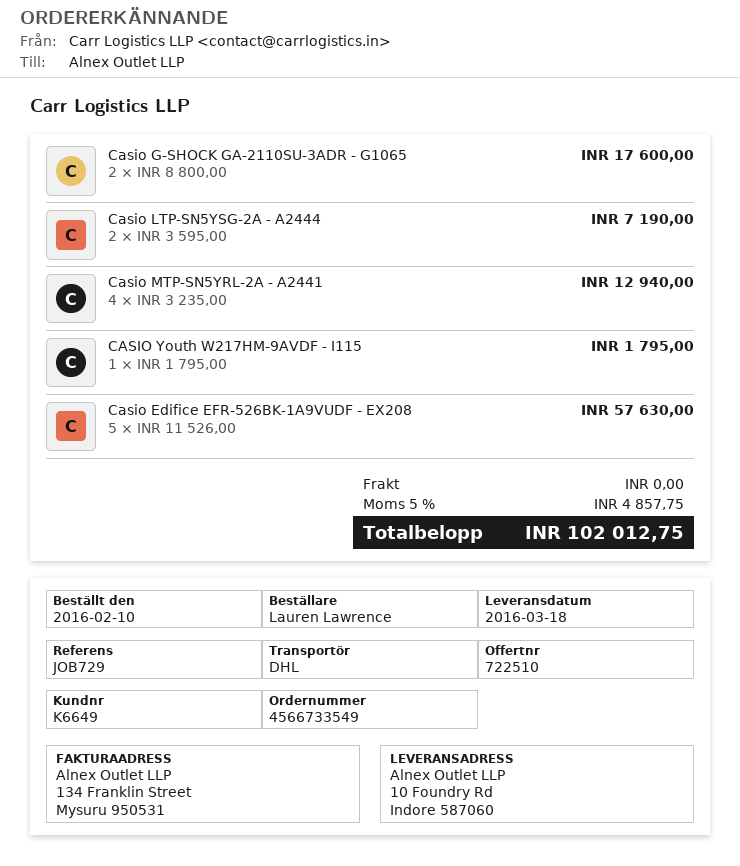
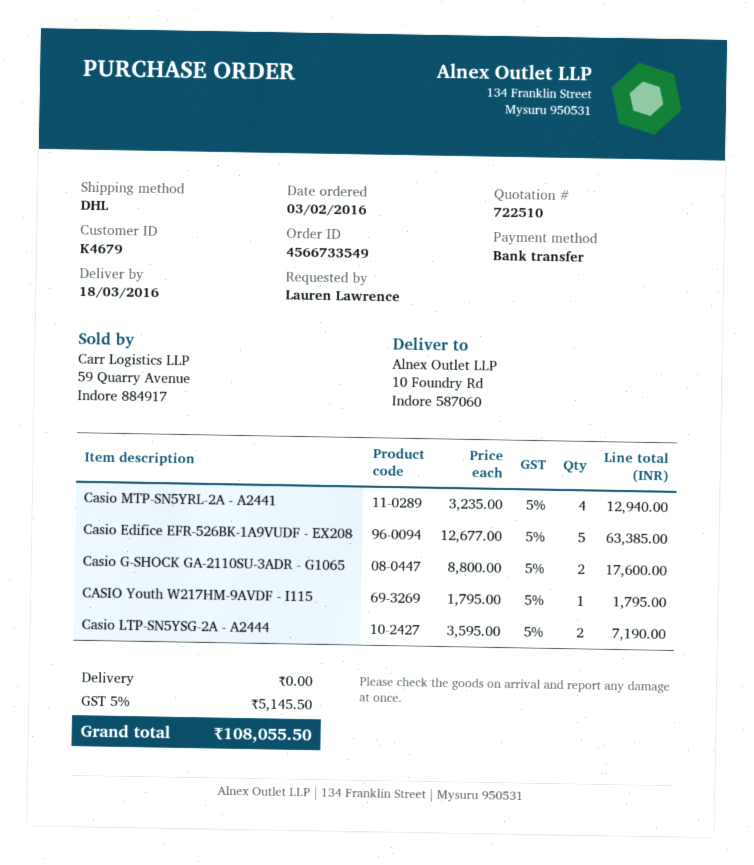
order date: 2016-02-10 -> 2016-02-03
customer number: K6649 -> K4679
Casio Edifice EFR-526BK-1A9VUDF - EX208: 5 x 11526.00 = 57630.00 -> 5 x 12677.00 = 63385.00
tax: 5% = 4857.75 -> 5% = 5145.50
total: 102012.75 -> 108055.50

